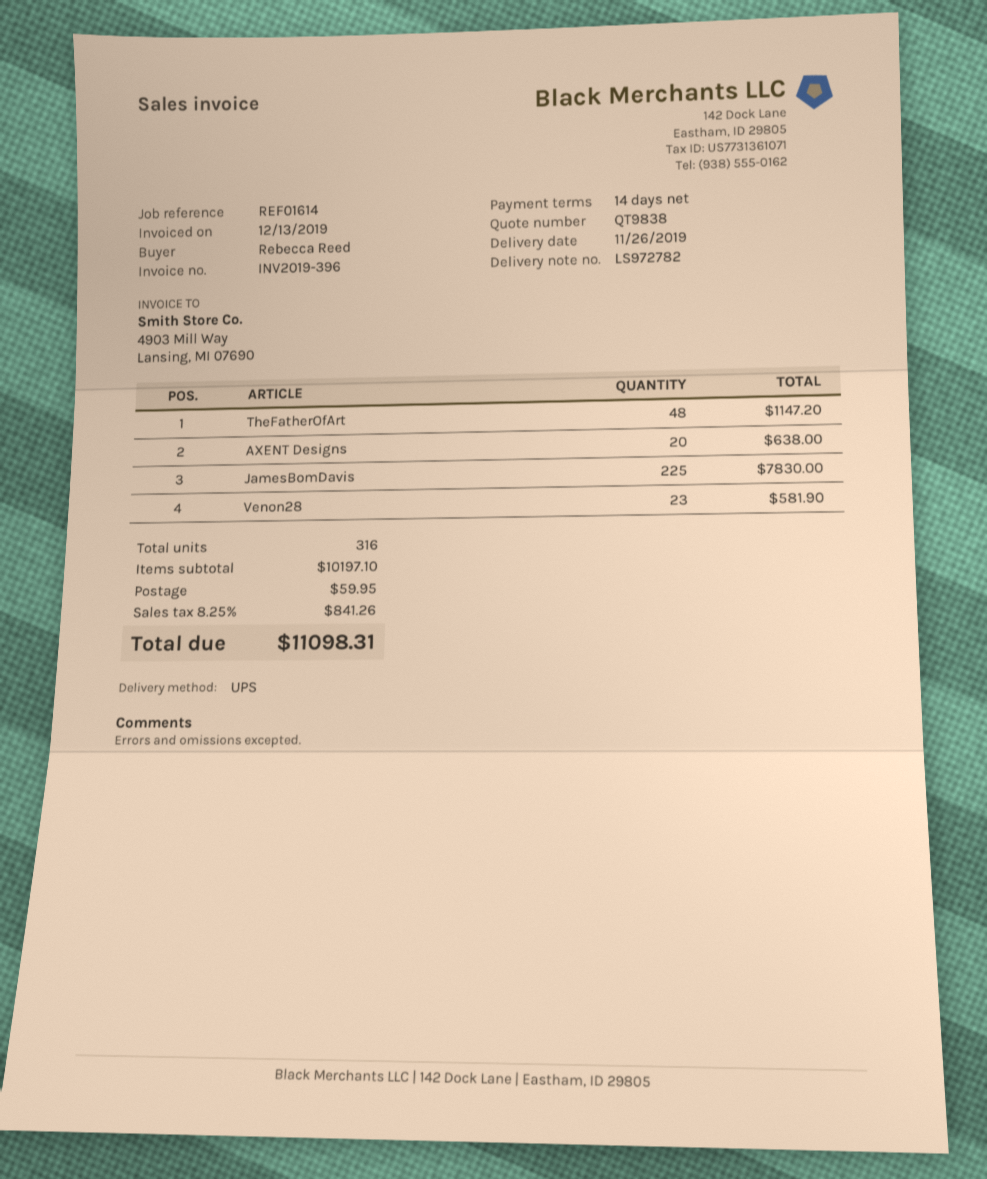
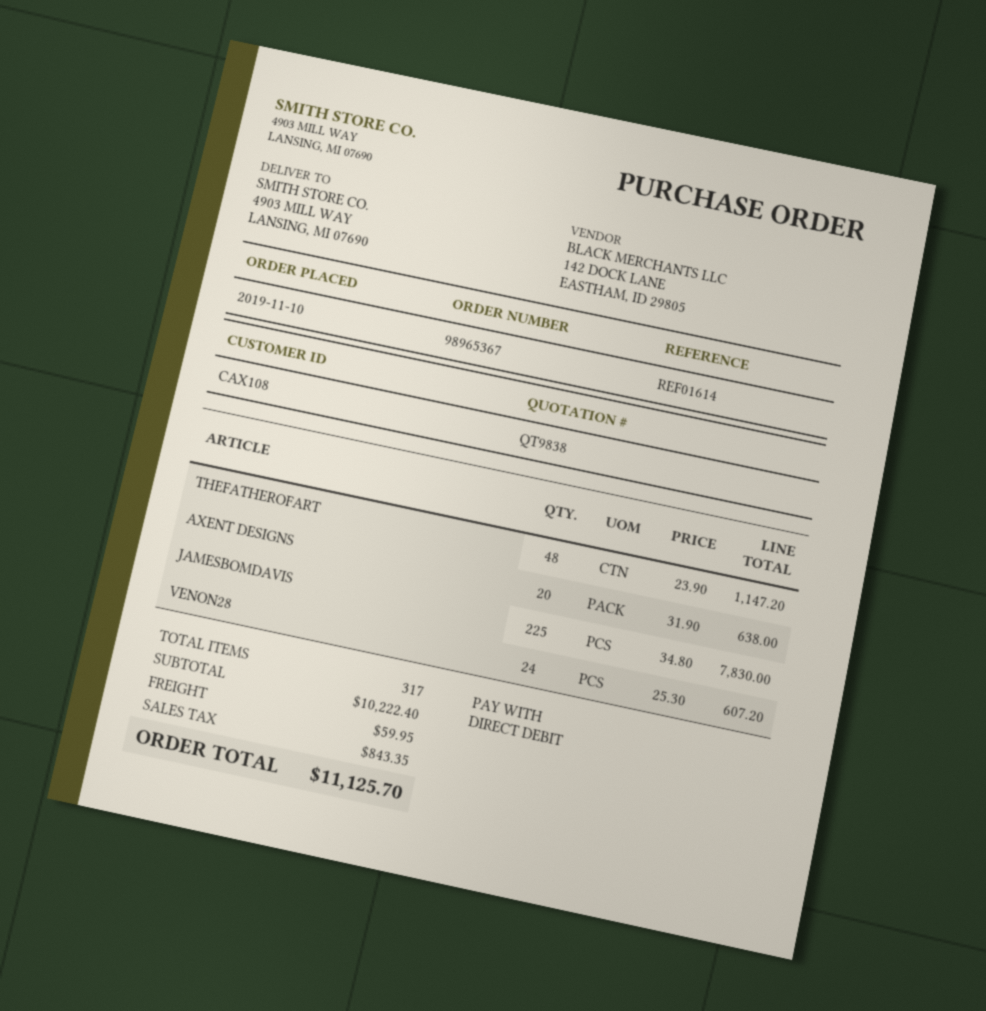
Venon28: 23 for 581.90 -> 24 for 607.20
total quantity: 316 -> 317
subtotal: 10197.10 -> 10222.40
tax: 841.26 -> 843.35
total: 11098.31 -> 11125.70

